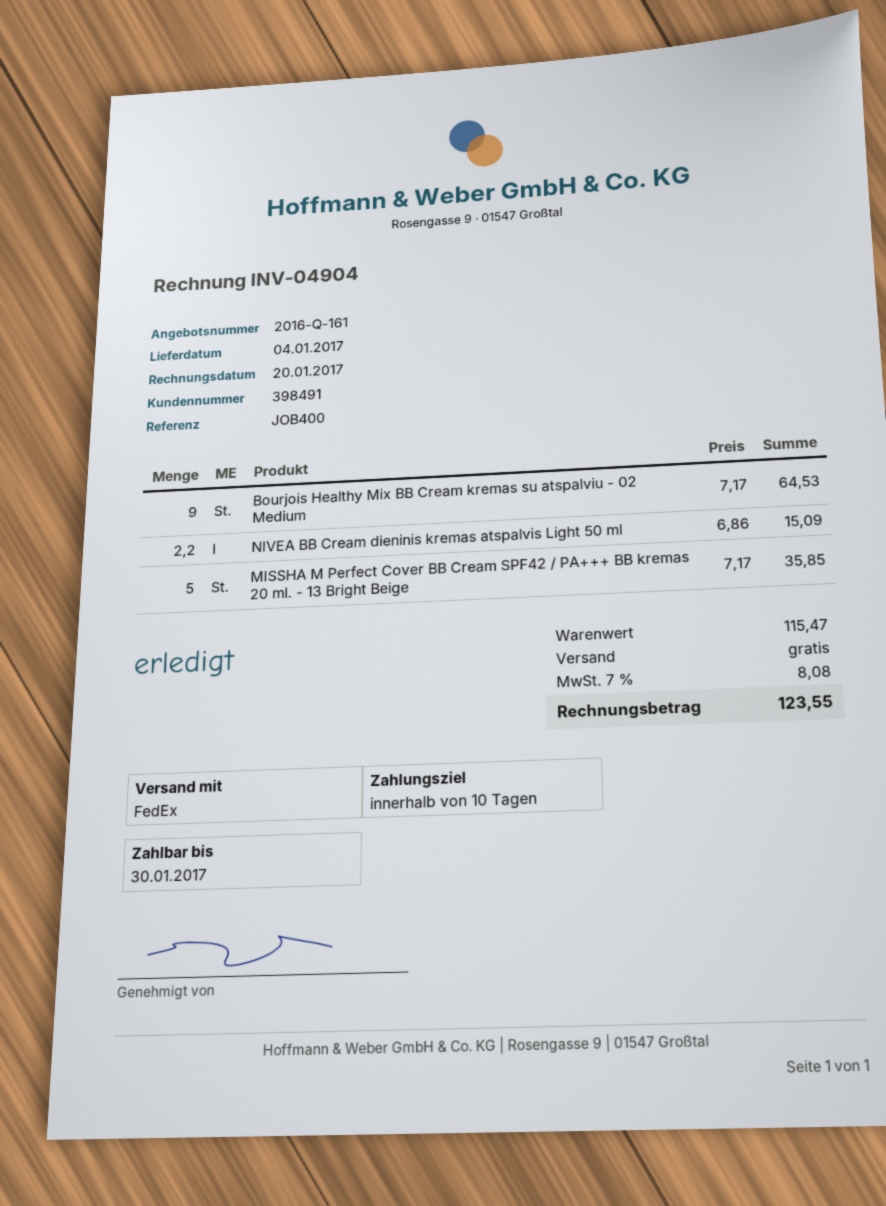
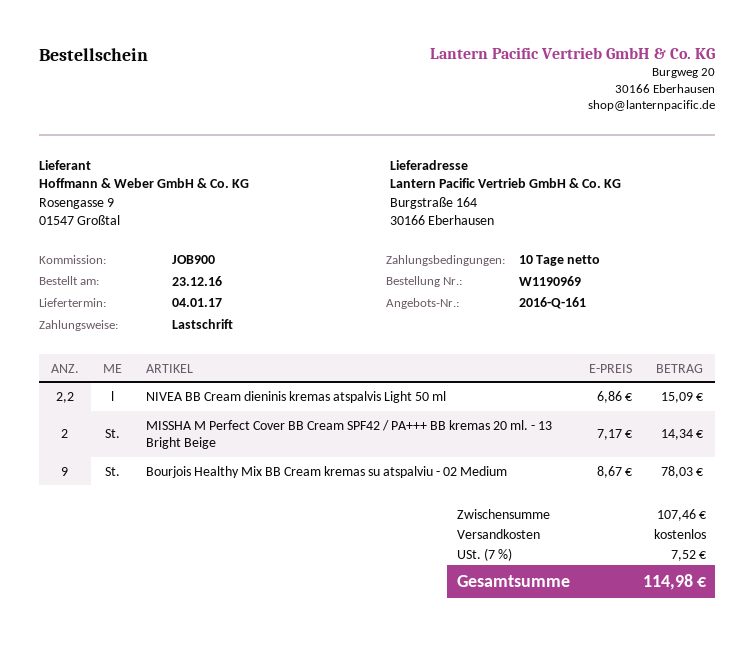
reference: JOB400 -> JOB900
Bourjois Healthy Mix BB Cream kremas su atspalviu - 02 Medium: 9 x 7.17 = 64.53 -> 9 x 8.67 = 78.03
MISSHA M Perfect Cover BB Cream SPF42 / PA+++ BB kremas 20 ml. - 13 Bright Beige: 5 x 7.17 = 35.85 -> 2 x 7.17 = 14.34
subtotal: 115.47 -> 107.46
tax: 7% = 8.08 -> 7% = 7.52
total: 123.55 -> 114.98

